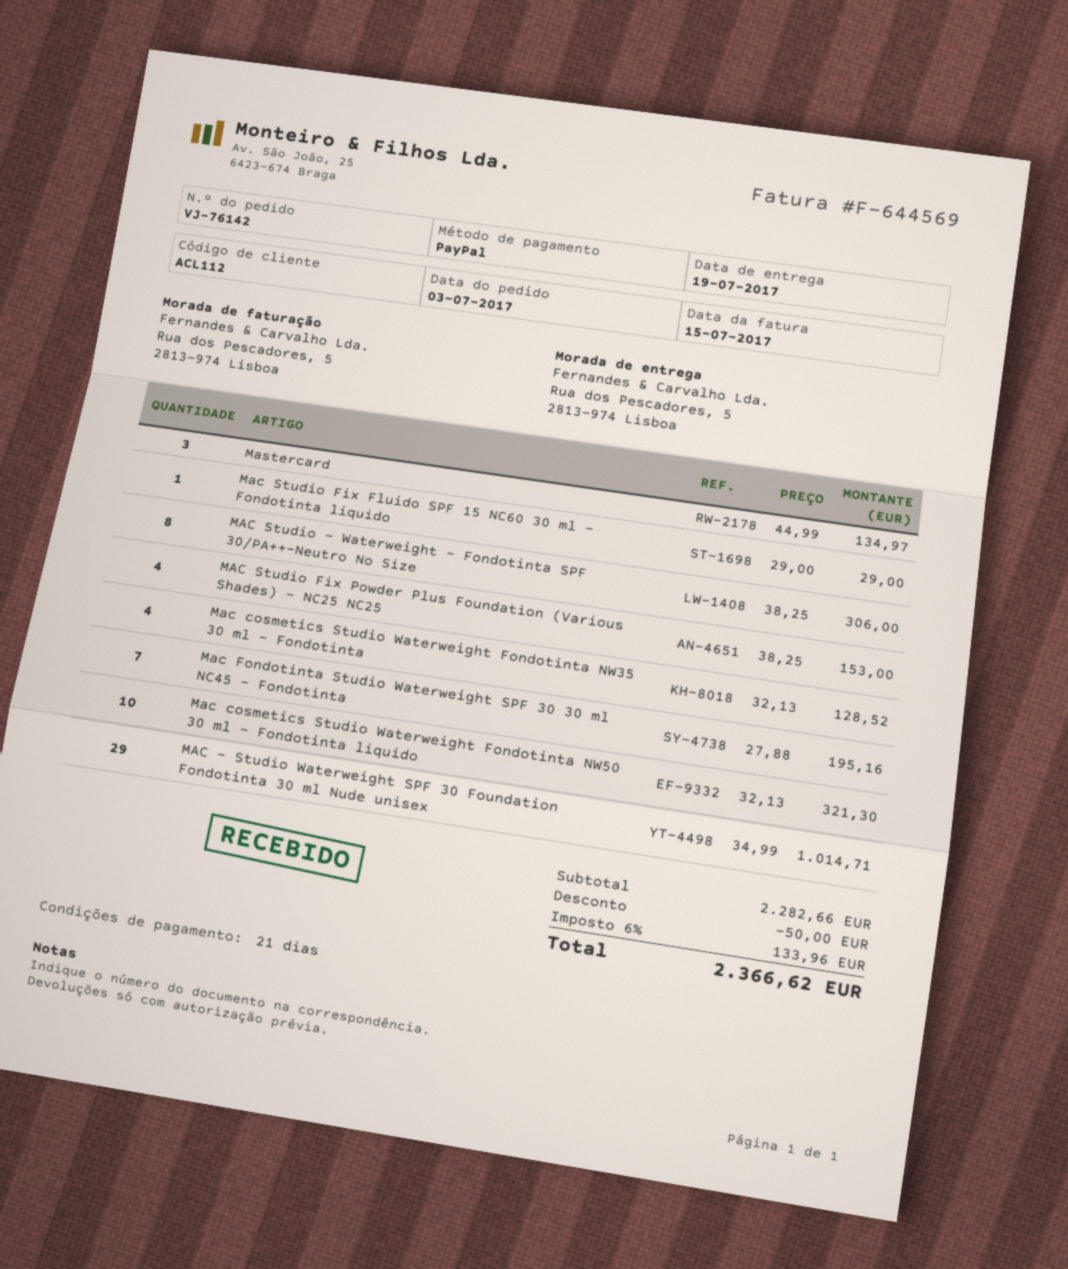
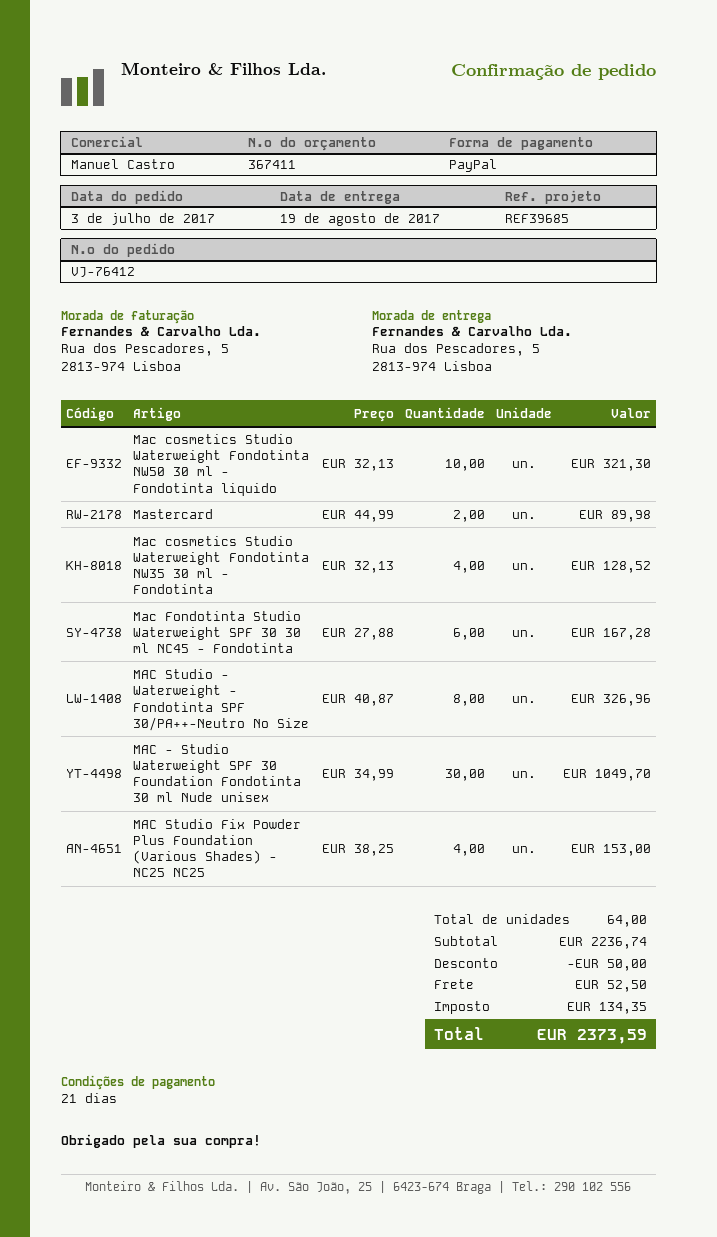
order number: VJ-76142 -> VJ-76412
delivery date: 2017-07-19 -> 2017-08-19
Mastercard: 3 x 44.99 = 134.97 -> 2 x 44.99 = 89.98
Mac Studio Fix Fluido SPF 15 NC60 30 ml - Fondotinta liquido: 1 x 29.00 = 29.00 -> none
MAC Studio - Waterweight - Fondotinta SPF 30/PA++-Neutro No Size: 8 x 38.25 = 306.00 -> 8 x 40.87 = 326.96
Mac Fondotinta Studio Waterweight SPF 30 30 ml NC45 - Fondotinta: 7 x 27.88 = 195.16 -> 6 x 27.88 = 167.28
MAC - Studio Waterweight SPF 30 Foundation Fondotinta 30 ml Nude unisex: 29 x 34.99 = 1014.71 -> 30 x 34.99 = 1049.70
subtotal: 2282.66 -> 2236.74
shipping: none -> 52.50
tax: 133.96 -> 134.35
total: 2366.62 -> 2373.59

